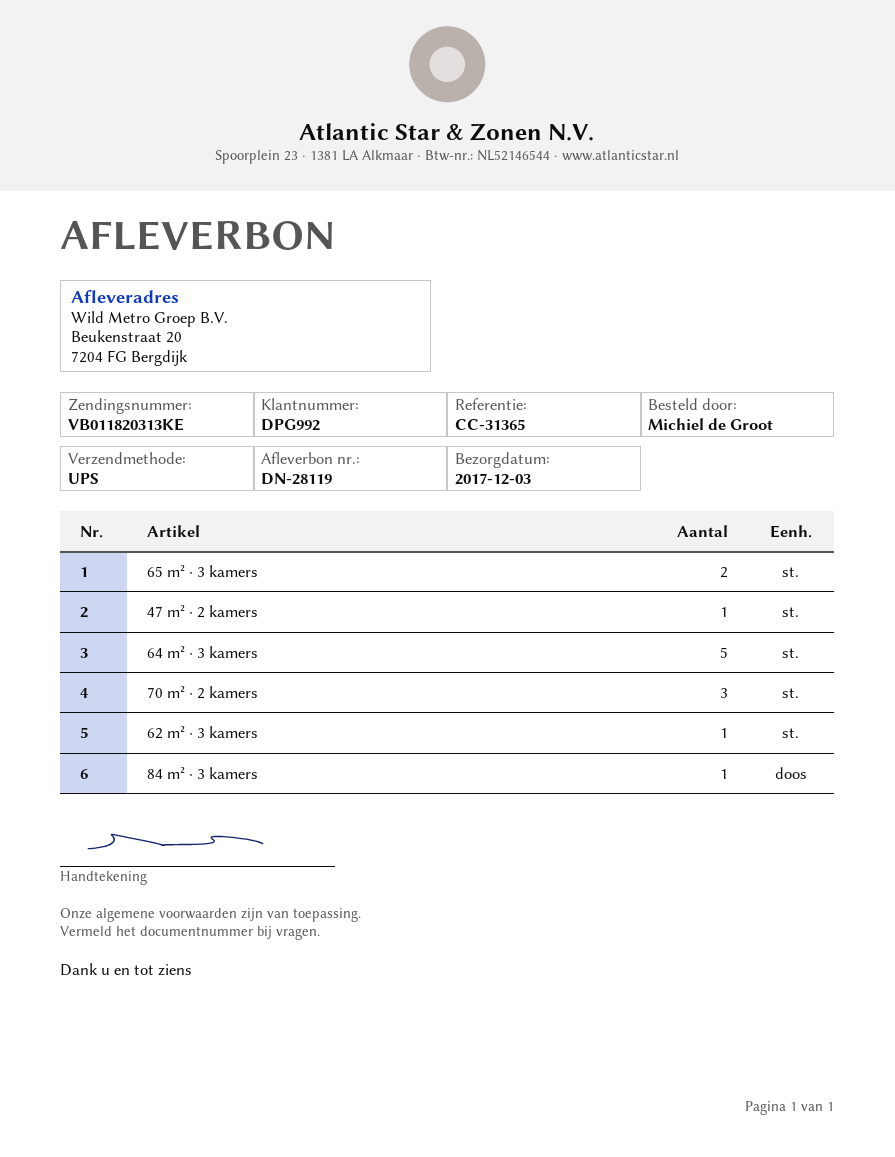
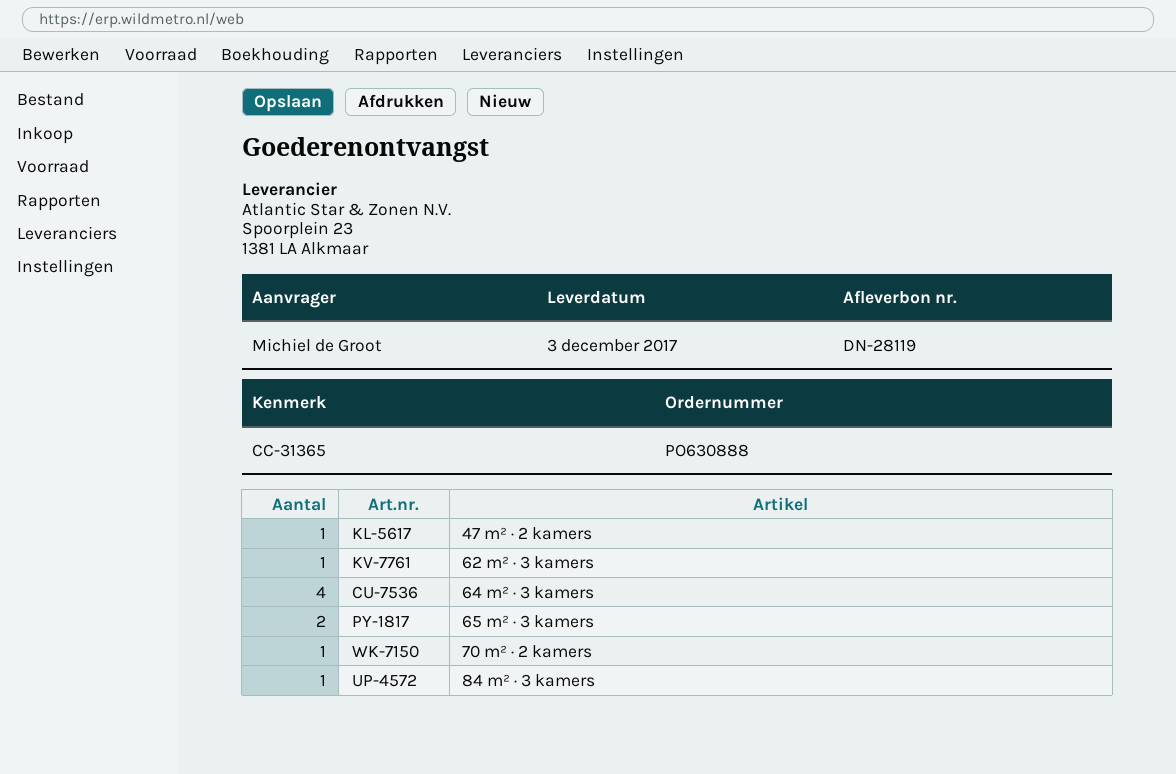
64 m² · 3 kamers: 5 -> 4
70 m² · 2 kamers: 3 -> 1

